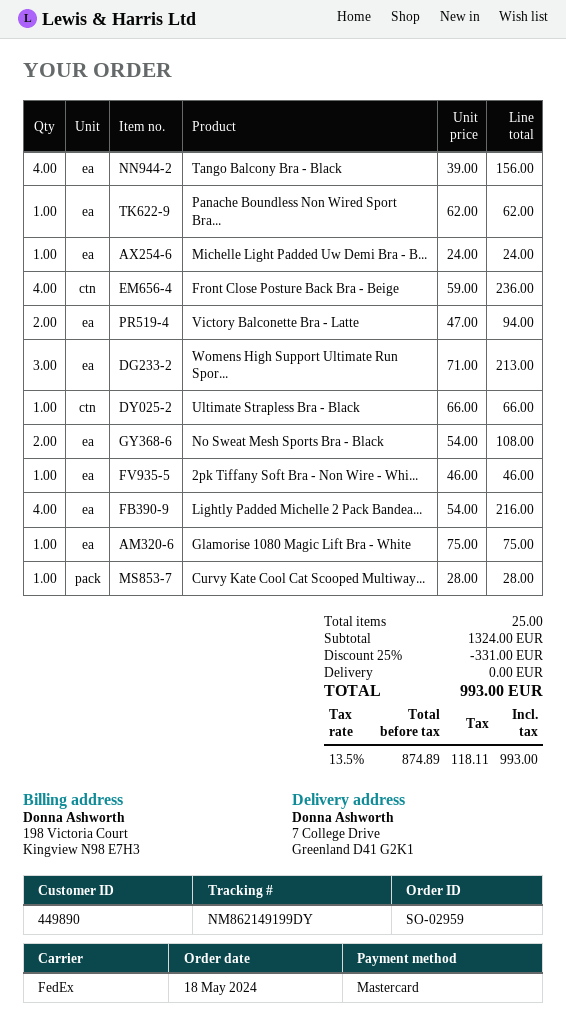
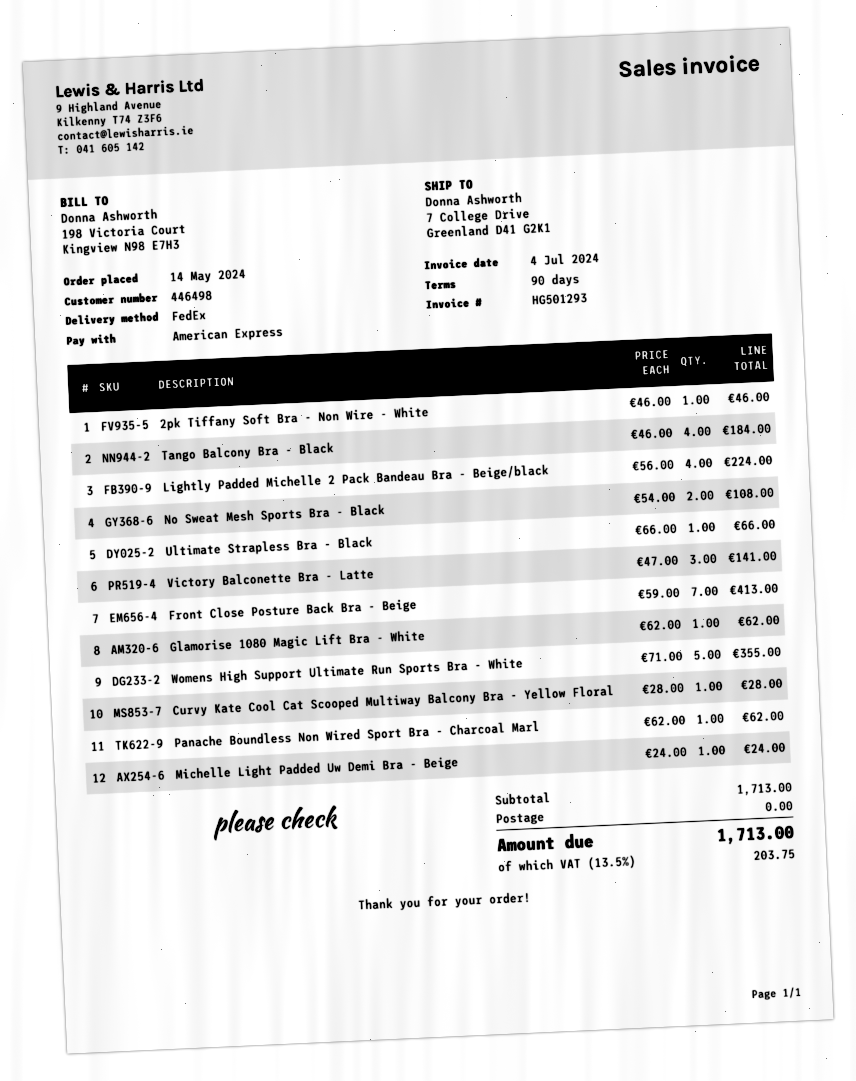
order date: 2024-05-18 -> 2024-05-14
customer number: 449890 -> 446498
payment method: Mastercard -> American Express
Tango Balcony Bra - Black: 4 x 39.00 = 156.00 -> 4 x 46.00 = 184.00
Front Close Posture Back Bra - Beige: 4 x 59.00 = 236.00 -> 7 x 59.00 = 413.00
Victory Balconette Bra - Latte: 2 x 47.00 = 94.00 -> 3 x 47.00 = 141.00
Womens High Support Ultimate Run Spor...: 3 x 71.00 = 213.00 -> 5 x 71.00 = 355.00
Lightly Padded Michelle 2 Pack Bandea...: 4 x 54.00 = 216.00 -> 4 x 56.00 = 224.00
Glamorise 1080 Magic Lift Bra - White: 1 x 75.00 = 75.00 -> 1 x 62.00 = 62.00
subtotal: 1324.00 -> 1713.00
discount: 25% = 331.00 -> none
tax: 13.5% = 118.11 -> 13.5% = 203.75
total: 993.00 -> 1713.00

